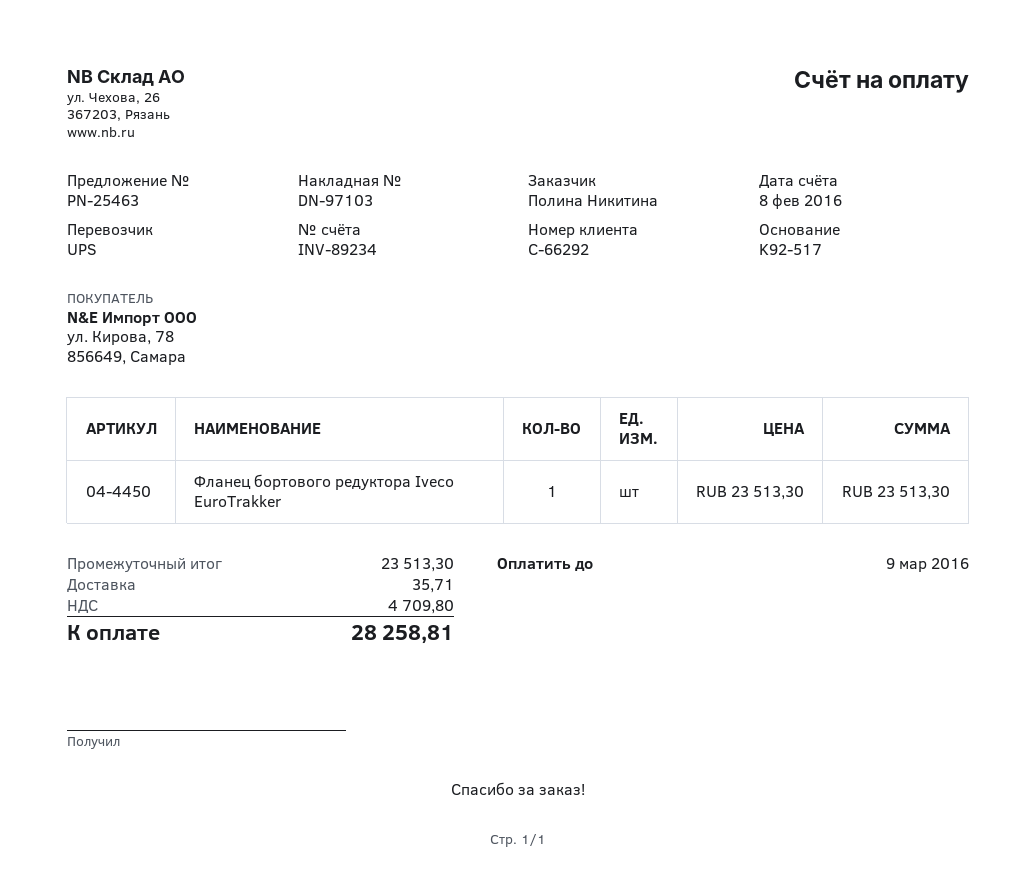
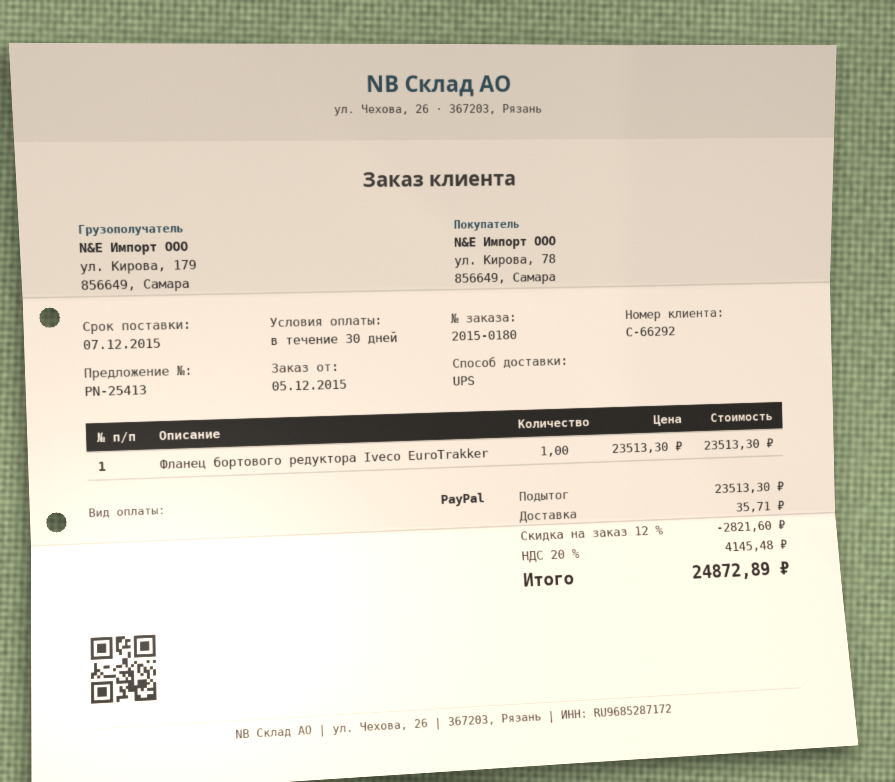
quote number: PN-25463 -> PN-25413
discount: none -> 12% = 2821.60
tax: 4709.80 -> 4145.48
total: 28258.81 -> 24872.89

